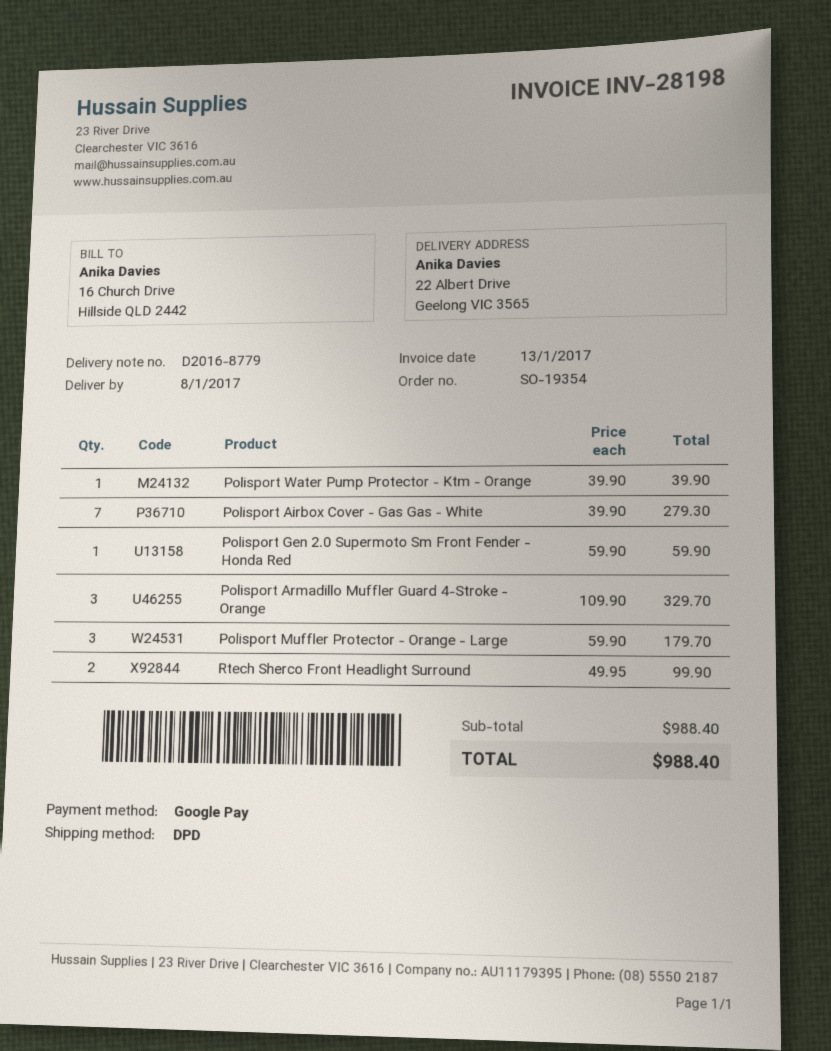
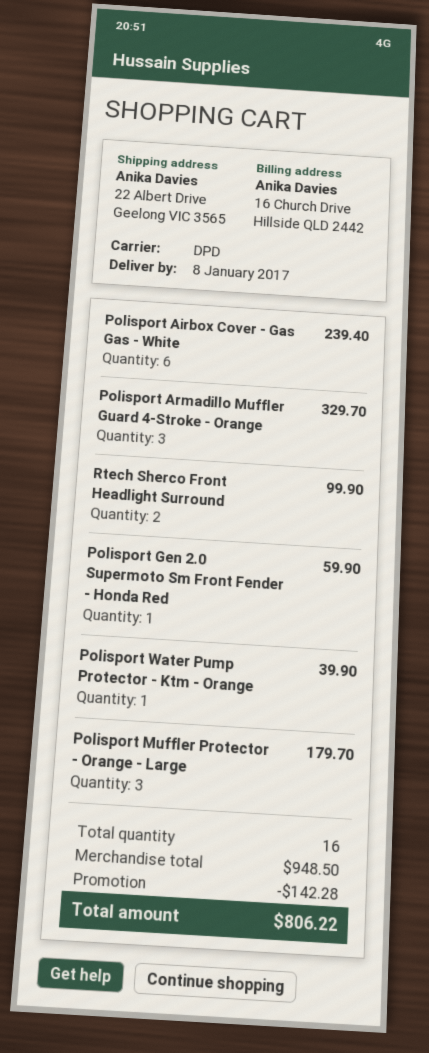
Polisport Airbox Cover - Gas Gas - White: 7 for 279.30 -> 6 for 239.40
subtotal: 988.40 -> 948.50
discount: none -> 142.28
total: 988.40 -> 806.22

